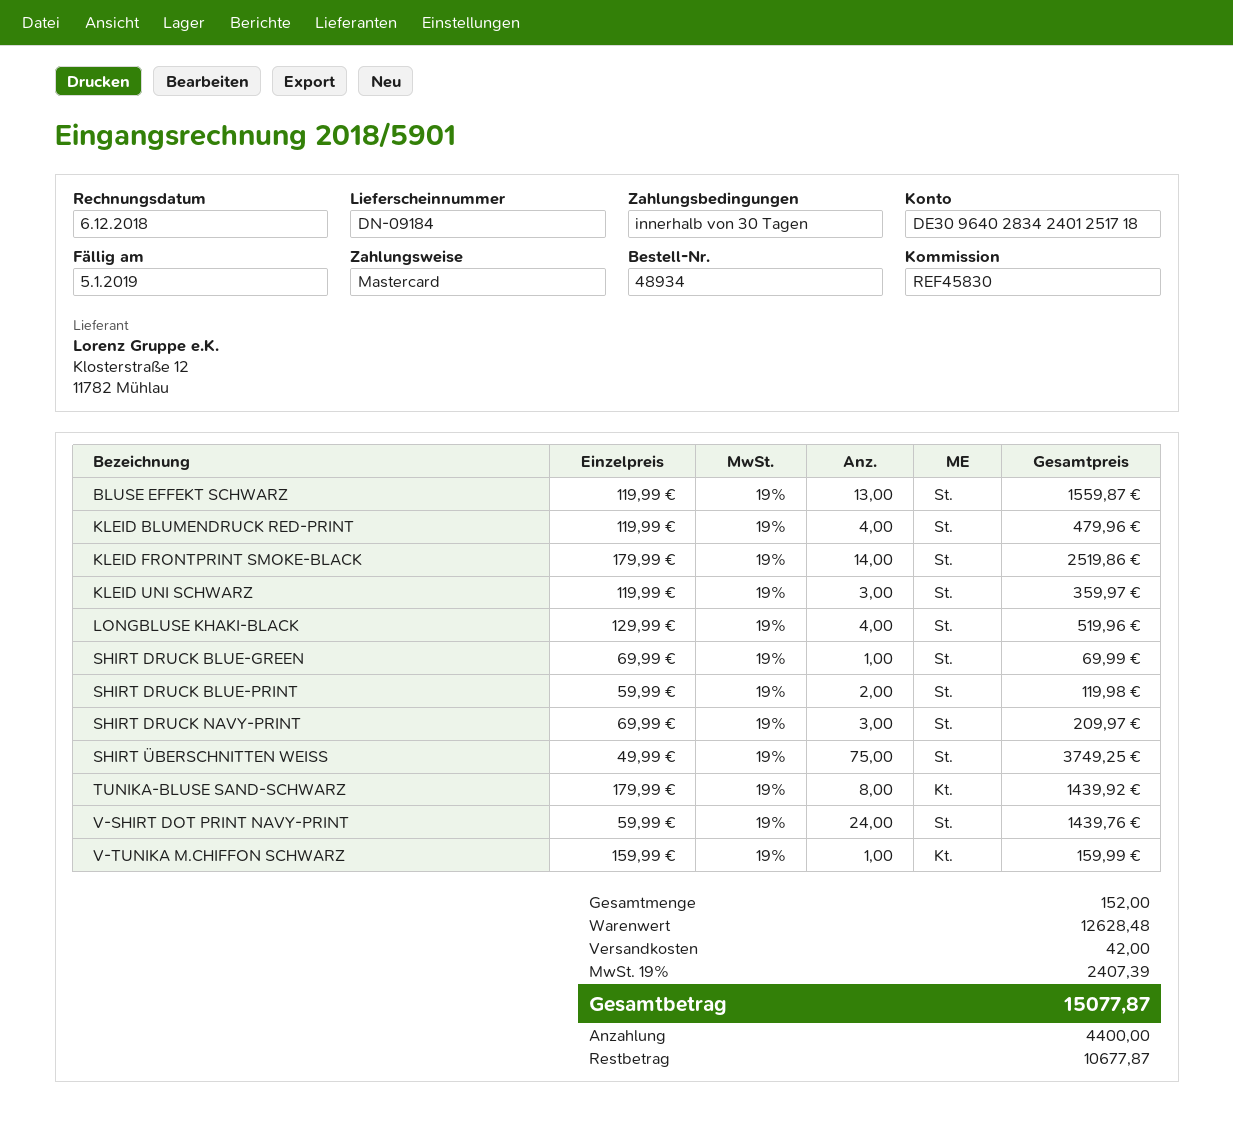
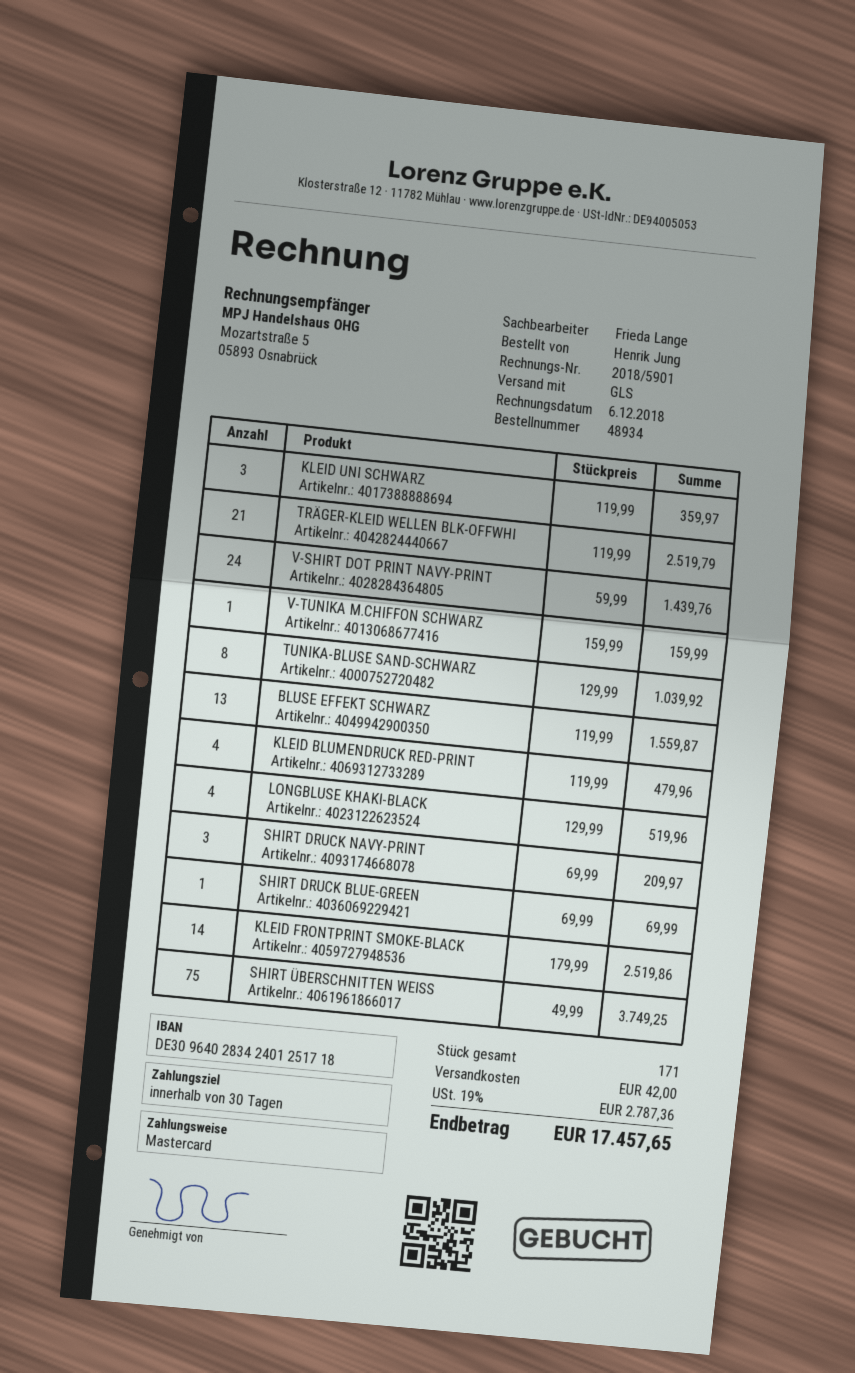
SHIRT DRUCK BLUE-PRINT: 2 x 59.99 = 119.98 -> none
TUNIKA-BLUSE SAND-SCHWARZ: 8 x 179.99 = 1439.92 -> 8 x 129.99 = 1039.92
TRÄGER-KLEID WELLEN BLK-OFFWHI: none -> 21 x 119.99 = 2519.79
total quantity: 152 -> 171
tax: 19% = 2407.39 -> 19% = 2787.36
total: 15077.87 -> 17457.65

